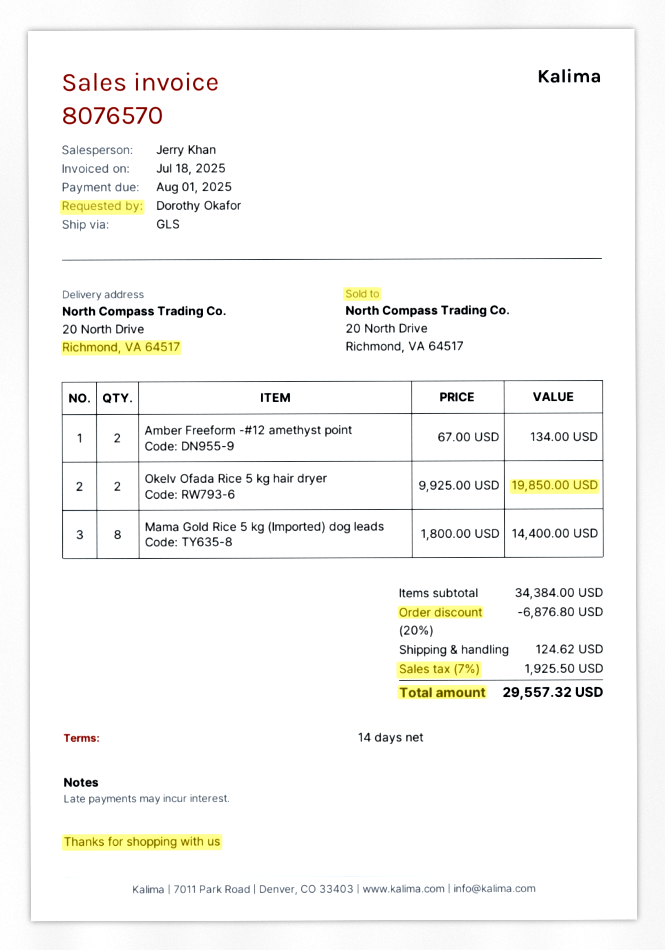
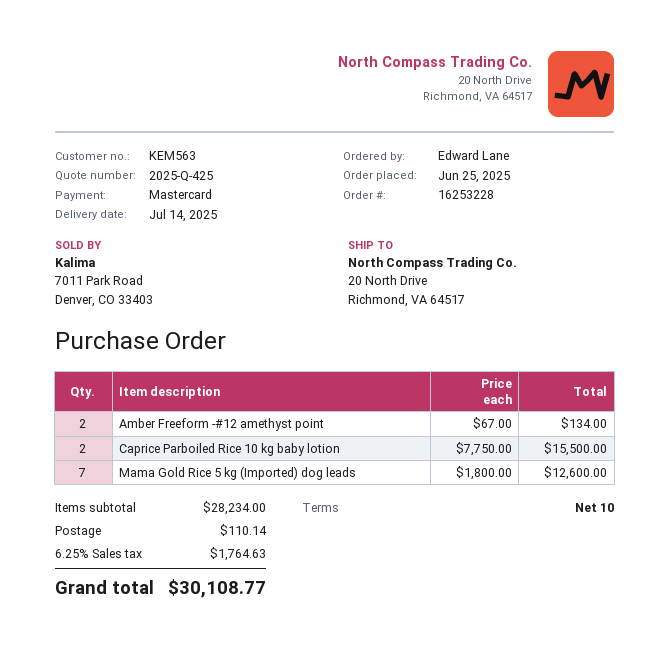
payment terms: 14 days -> 10 days
ordered by: Dorothy Okafor -> Edward Lane
Okelv Ofada Rice 5 kg hair dryer: 2 x 9925.00 = 19850.00 -> none
Mama Gold Rice 5 kg (Imported) dog leads: 8 x 1800.00 = 14400.00 -> 7 x 1800.00 = 12600.00
Caprice Parboiled Rice 10 kg baby lotion: none -> 2 x 7750.00 = 15500.00
subtotal: 34384.00 -> 28234.00
discount: 20% = 6876.80 -> none
shipping: 124.62 -> 110.14
tax: 7% = 1925.50 -> 6.25% = 1764.63
total: 29557.32 -> 30108.77

